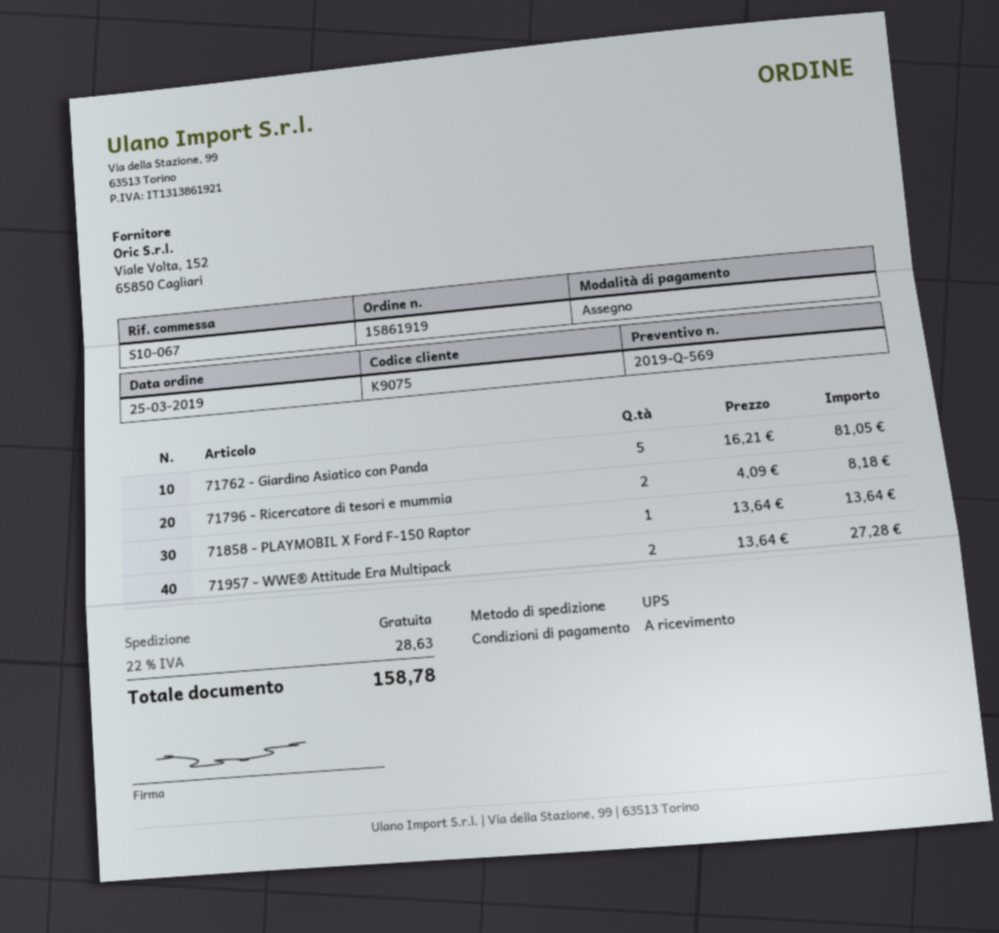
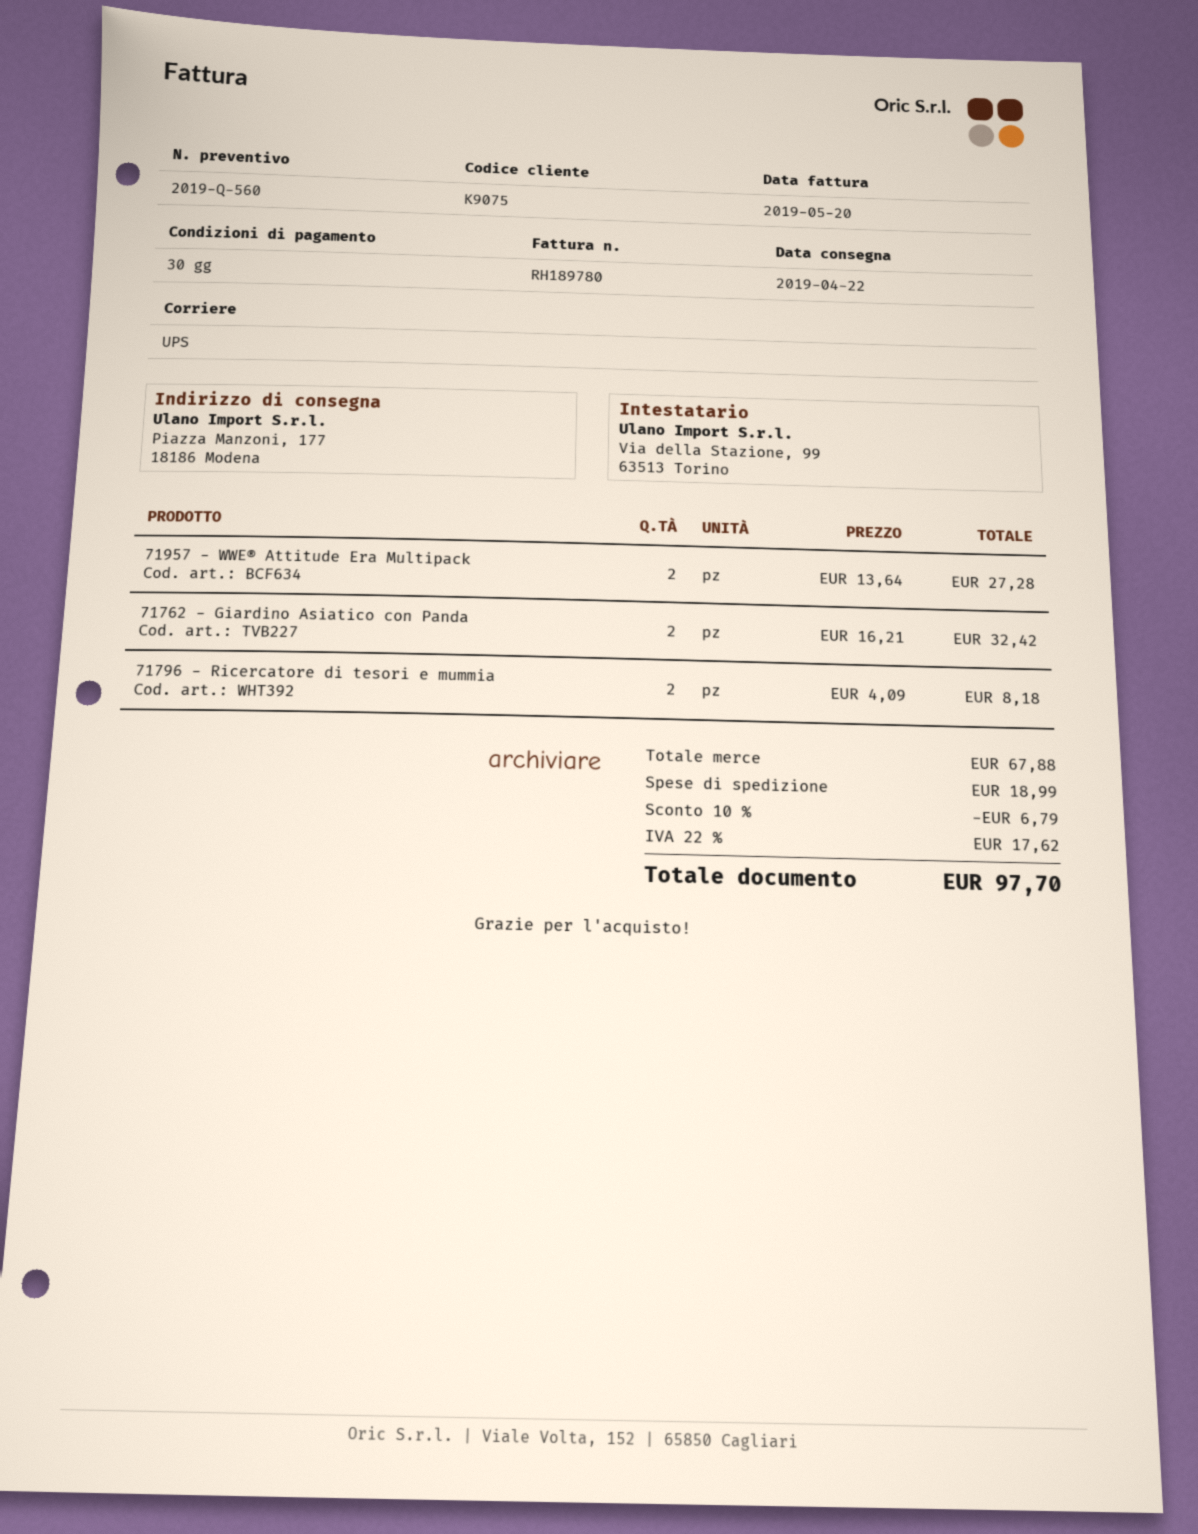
quote number: 2019-Q-569 -> 2019-Q-560
payment terms: on receipt -> 30 days
71762 - Giardino Asiatico con Panda: 5 x 16.21 = 81.05 -> 2 x 16.21 = 32.42
71858 - PLAYMOBIL X Ford F-150 Raptor: 1 x 13.64 = 13.64 -> none
discount: none -> 10% = 6.79
shipping: 0.00 -> 18.99
tax: 22% = 28.63 -> 22% = 17.62
total: 158.78 -> 97.70

